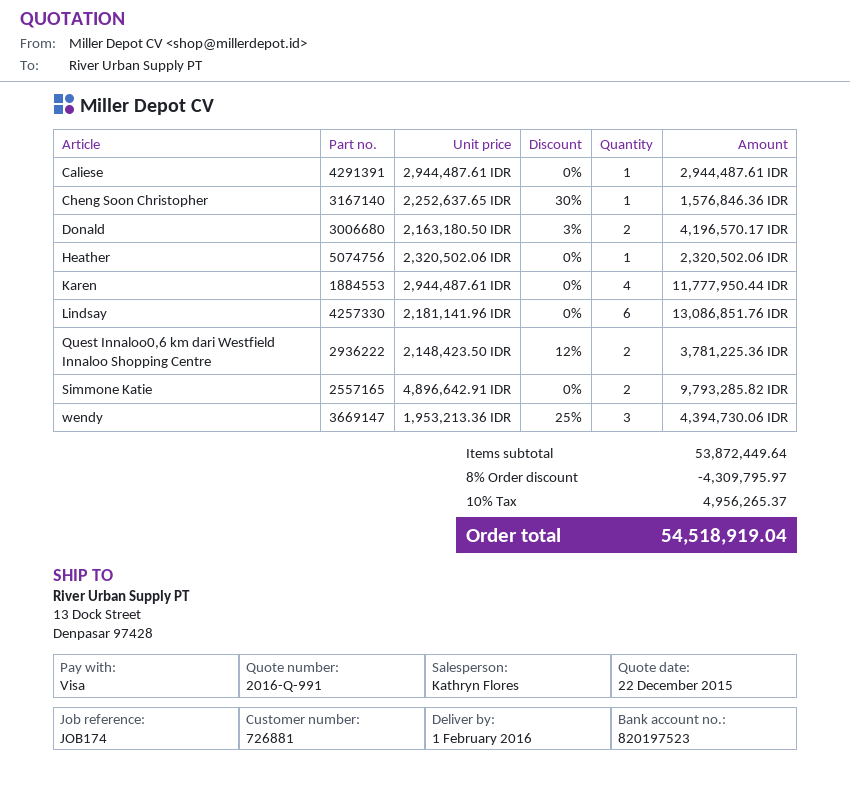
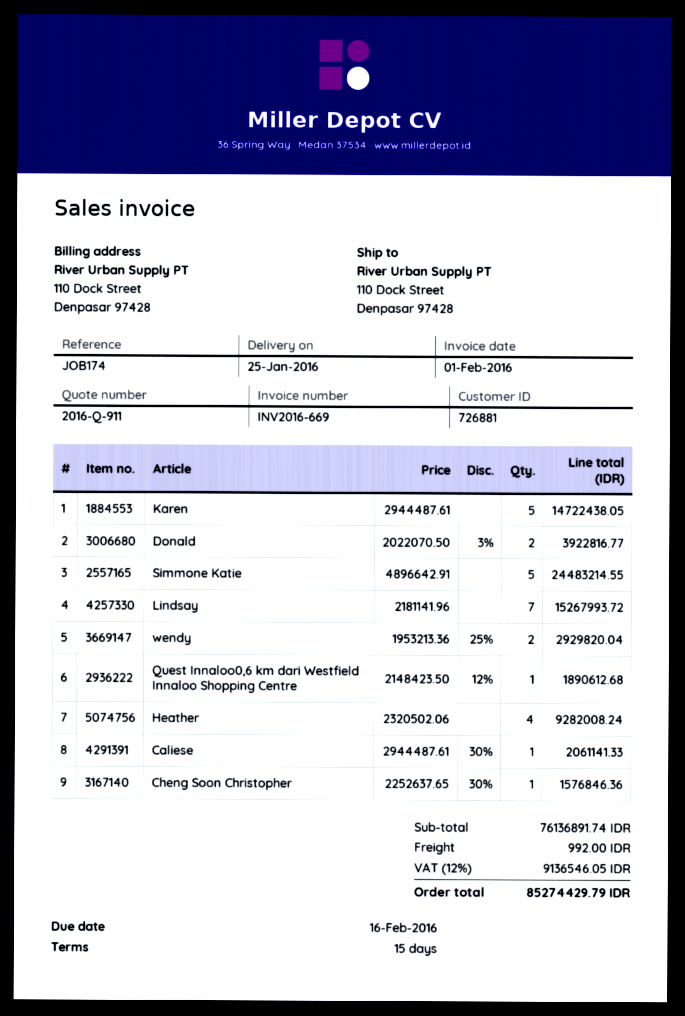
quote number: 2016-Q-991 -> 2016-Q-911
delivery date: 2016-02-01 -> 2016-01-25
ship to: 13 Dock Street, Denpasar 97428 -> 110 Dock Street, Denpasar 97428
Caliese: 1 x 2944487.61 = 2944487.61 -> 1 x 2944487.61 - 30% = 2061141.33
Donald: 2 x 2163180.50 - 3% = 4196570.17 -> 2 x 2022070.50 - 3% = 3922816.77
Heather: 1 x 2320502.06 = 2320502.06 -> 4 x 2320502.06 = 9282008.24
Karen: 4 x 2944487.61 = 11777950.44 -> 5 x 2944487.61 = 14722438.05
Lindsay: 6 x 2181141.96 = 13086851.76 -> 7 x 2181141.96 = 15267993.72
Quest Innaloo0,6 km dari Westfield Innaloo Shopping Centre: 2 x 2148423.50 - 12% = 3781225.36 -> 1 x 2148423.50 - 12% = 1890612.68
Simmone Katie: 2 x 4896642.91 = 9793285.82 -> 5 x 4896642.91 = 24483214.55
wendy: 3 x 1953213.36 - 25% = 4394730.06 -> 2 x 1953213.36 - 25% = 2929820.04
subtotal: 53872449.64 -> 76136891.74
discount: 8% = 4309795.97 -> none
shipping: none -> 992.00
tax: 10% = 4956265.37 -> 12% = 9136546.05
total: 54518919.04 -> 85274429.79

